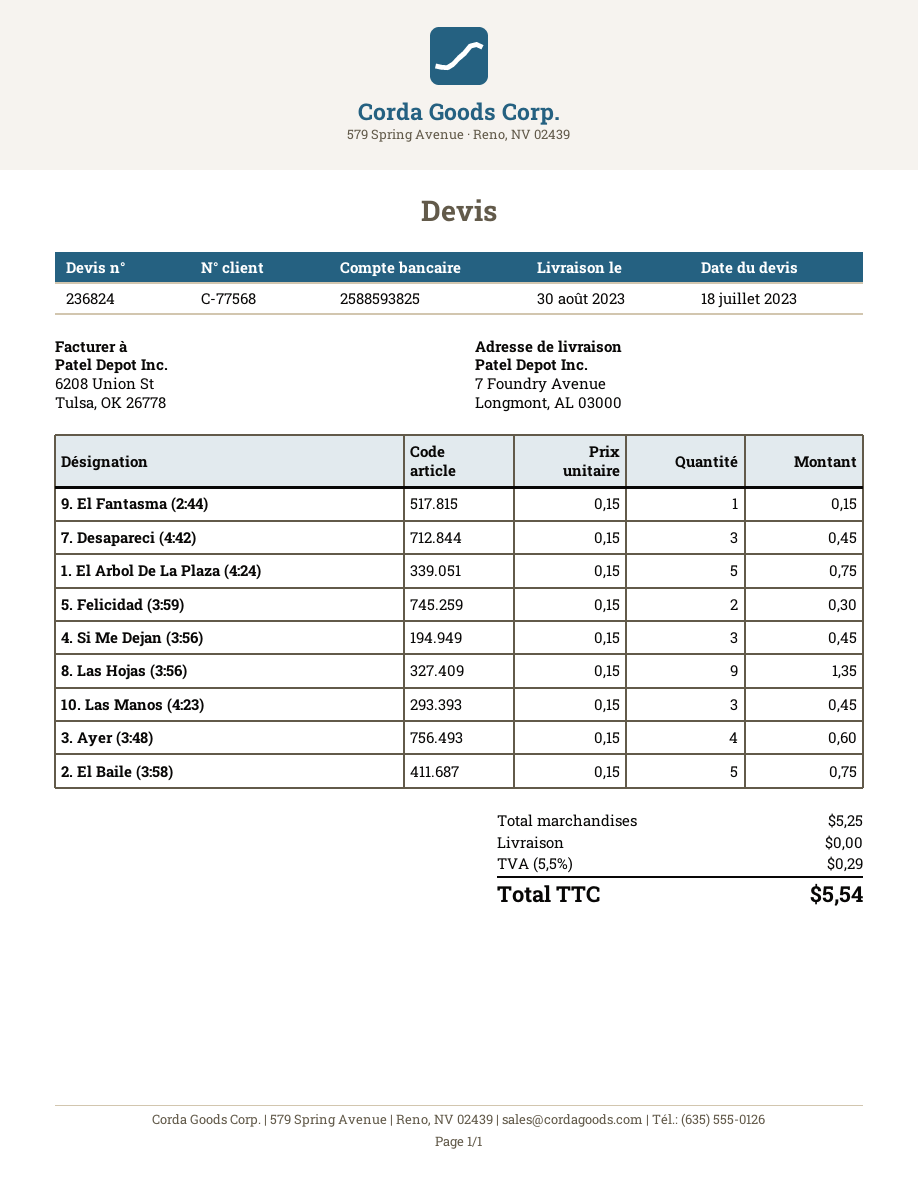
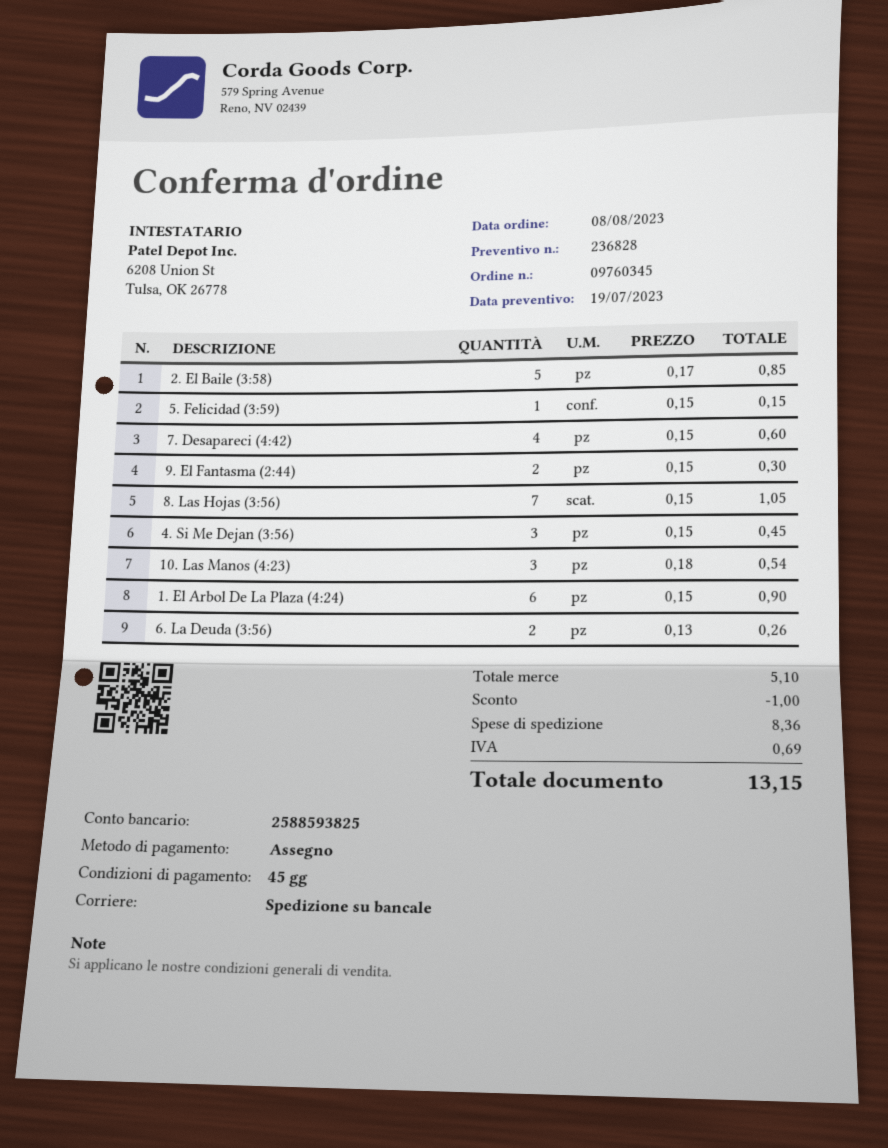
quote number: 236824 -> 236828
quote date: 2023-07-18 -> 2023-07-19
9. El Fantasma (2:44): 1 x 0.15 = 0.15 -> 2 x 0.15 = 0.30
7. Desapareci (4:42): 3 x 0.15 = 0.45 -> 4 x 0.15 = 0.60
1. El Arbol De La Plaza (4:24): 5 x 0.15 = 0.75 -> 6 x 0.15 = 0.90
5. Felicidad (3:59): 2 x 0.15 = 0.30 -> 1 x 0.15 = 0.15
8. Las Hojas (3:56): 9 x 0.15 = 1.35 -> 7 x 0.15 = 1.05
10. Las Manos (4:23): 3 x 0.15 = 0.45 -> 3 x 0.18 = 0.54
3. Ayer (3:48): 4 x 0.15 = 0.60 -> none
2. El Baile (3:58): 5 x 0.15 = 0.75 -> 5 x 0.17 = 0.85
6. La Deuda (3:56): none -> 2 x 0.13 = 0.26
subtotal: 5.25 -> 5.10
discount: none -> 1.00
shipping: 0.00 -> 8.36
tax: 0.29 -> 0.69
total: 5.54 -> 13.15

